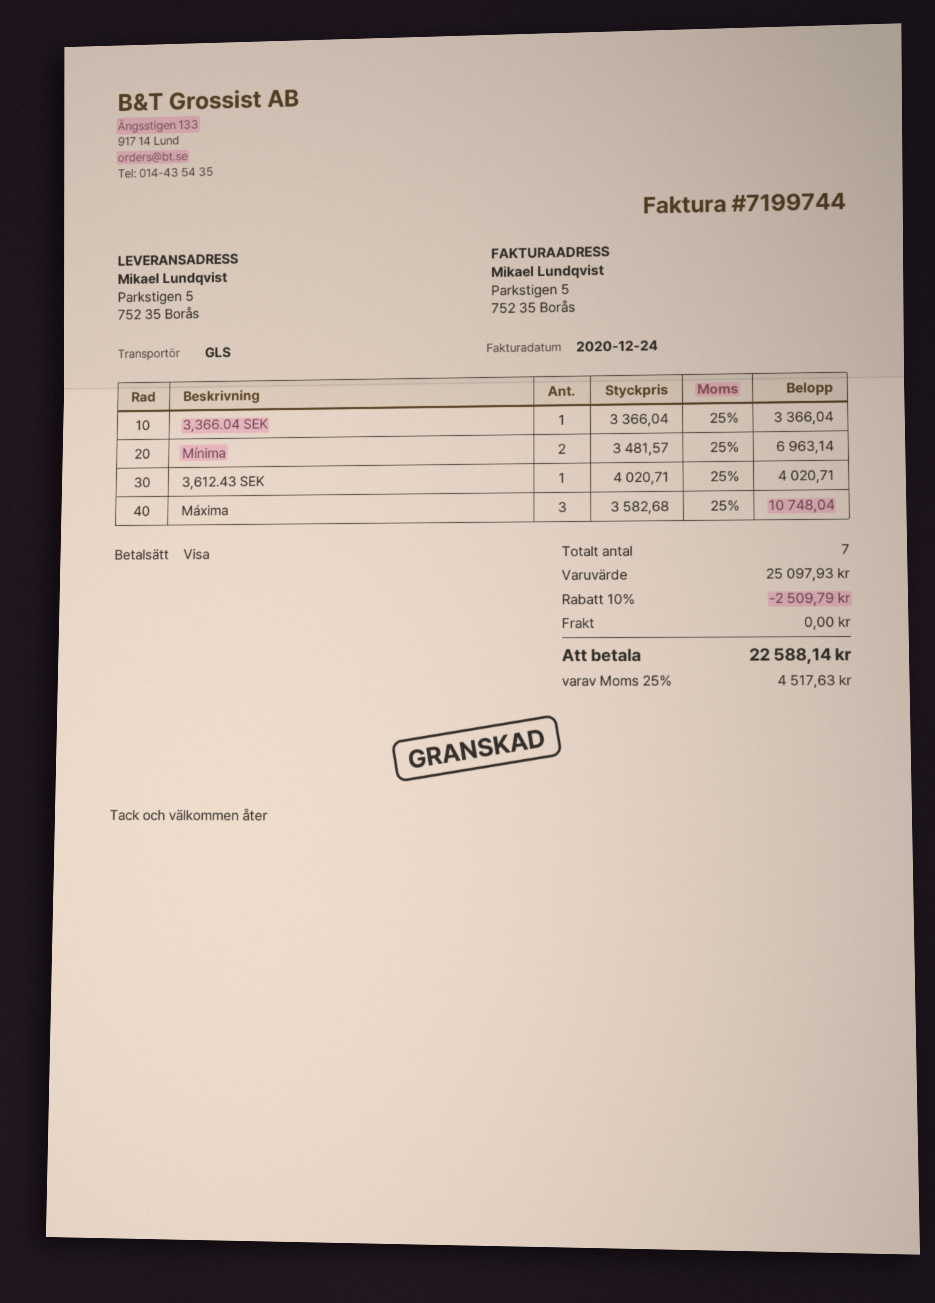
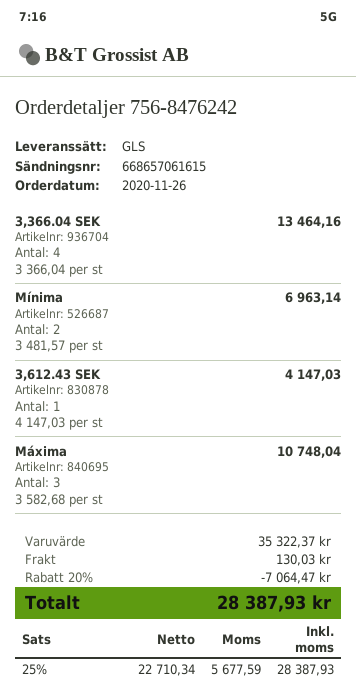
3,366.04 SEK: 1 x 3366.04 = 3366.04 -> 4 x 3366.04 = 13464.16
3,612.43 SEK: 1 x 4020.71 = 4020.71 -> 1 x 4147.03 = 4147.03
subtotal: 25097.93 -> 35322.37
discount: 10% = 2509.79 -> 20% = 7064.47
shipping: 0.00 -> 130.03
tax: 25% = 4517.63 -> 25% = 5677.59
total: 22588.14 -> 28387.93

